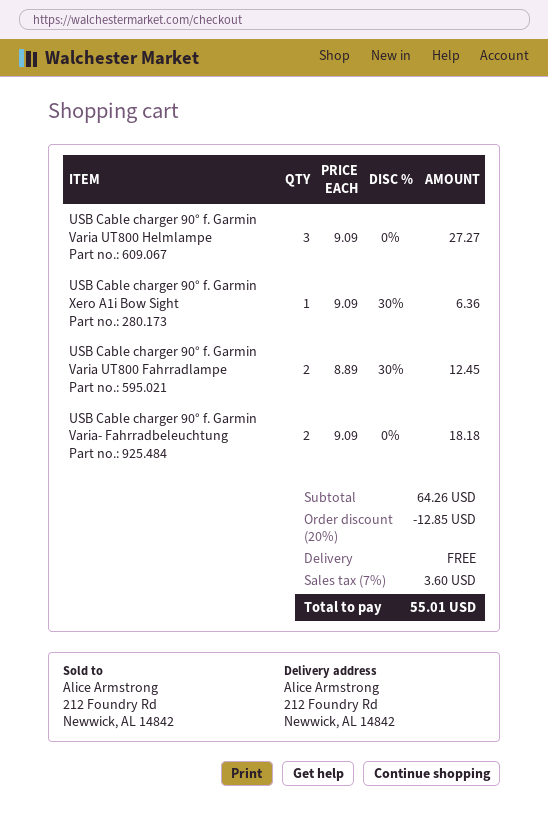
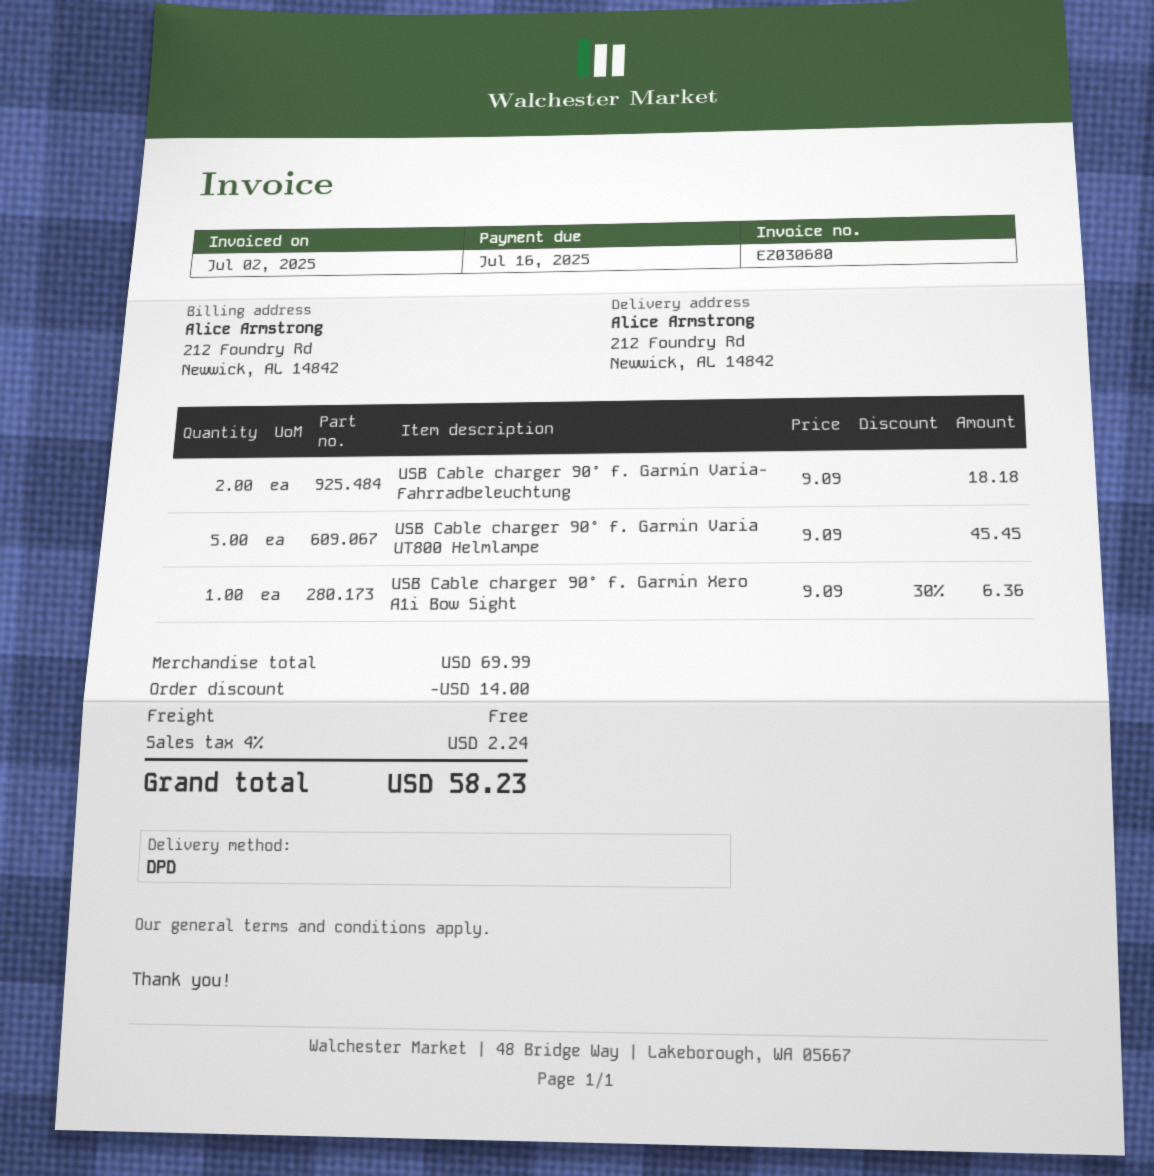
USB Cable charger 90° f. Garmin Varia UT800 Helmlampe: 3 x 9.09 = 27.27 -> 5 x 9.09 = 45.45
USB Cable charger 90° f. Garmin Varia UT800 Fahrradlampe: 2 x 8.89 - 30% = 12.45 -> none
subtotal: 64.26 -> 69.99
discount: 12.85 -> 14.00
tax: 7% = 3.60 -> 4% = 2.24
total: 55.01 -> 58.23

